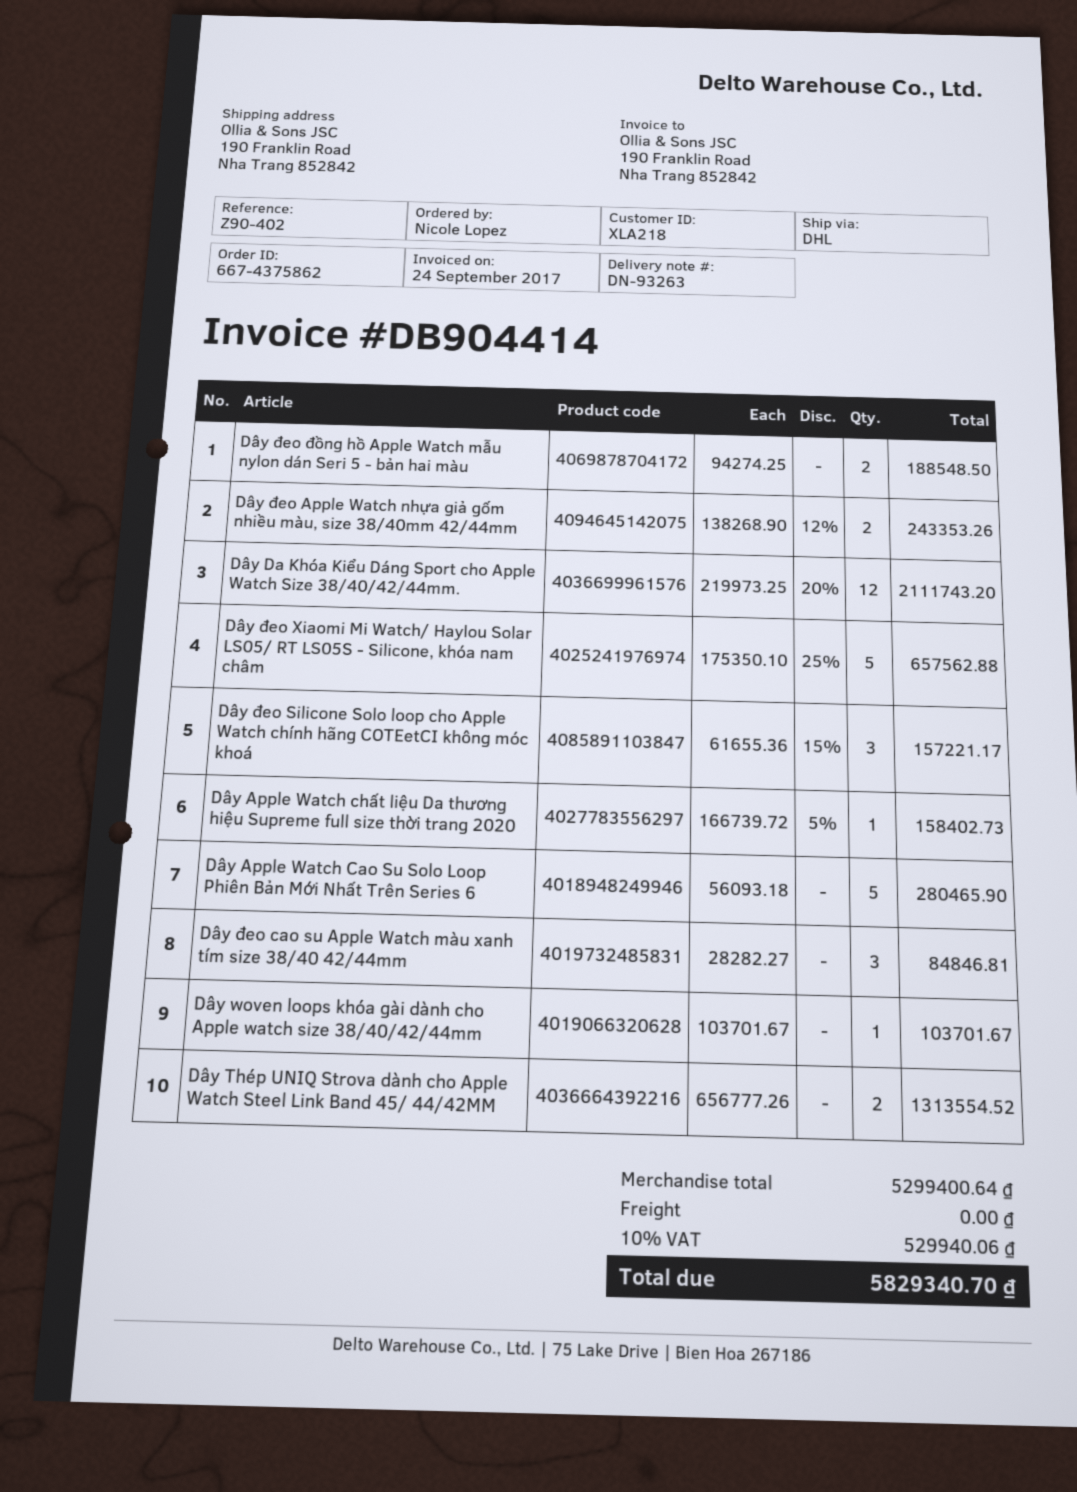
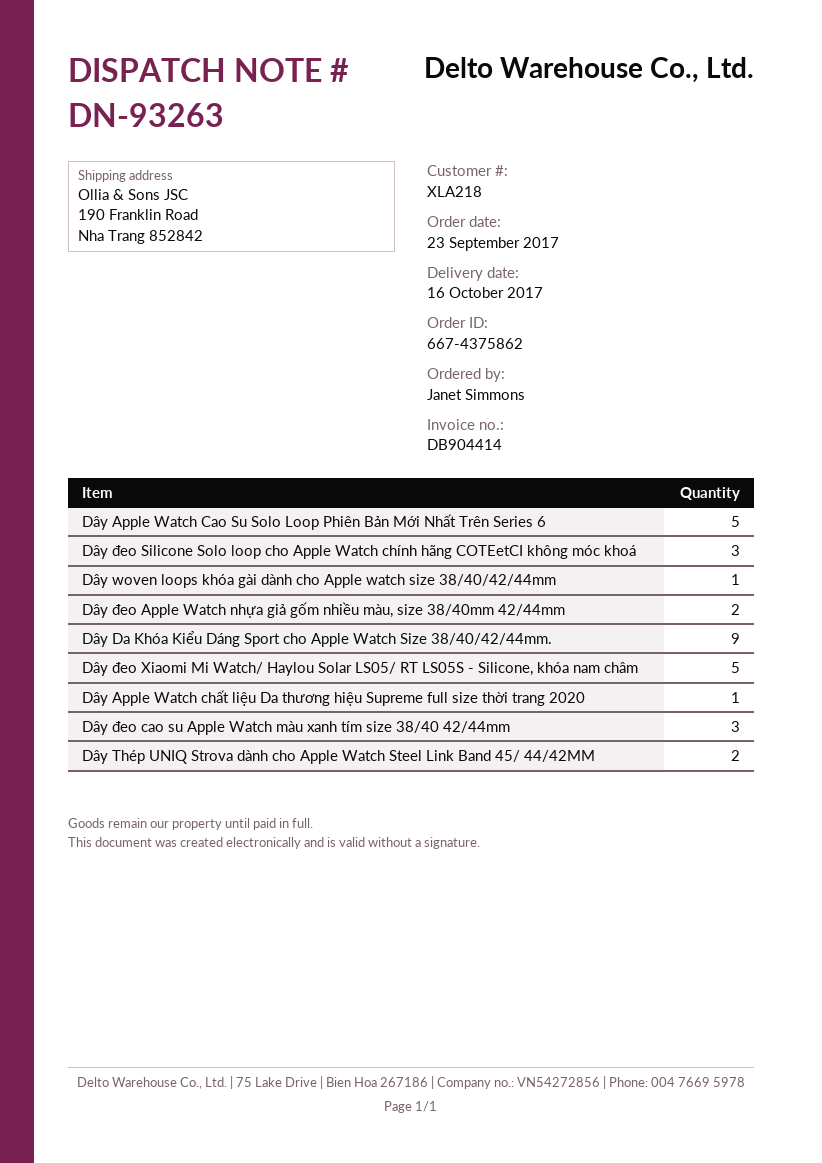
ordered by: Nicole Lopez -> Janet Simmons
Dây đeo đồng hồ Apple Watch mẫu nylon dán Seri 5 - bản hai màu: 2 -> none
Dây Da Khóa Kiểu Dáng Sport cho Apple Watch Size 38/40/42/44mm.: 12 -> 9

